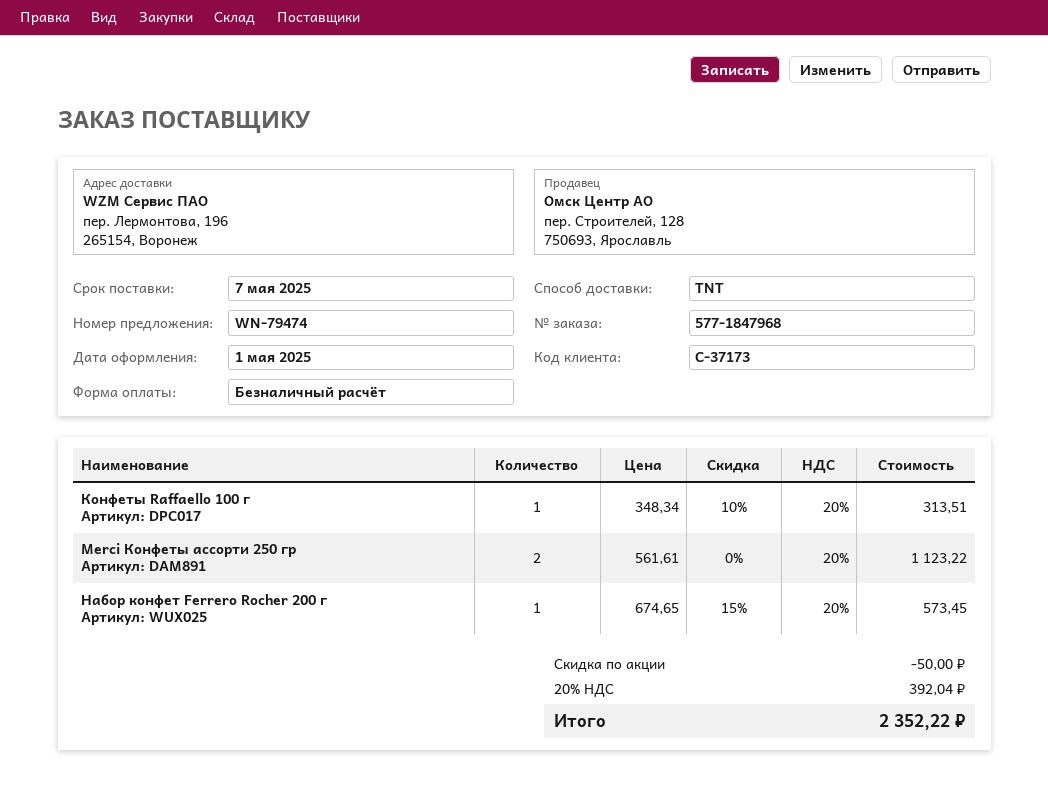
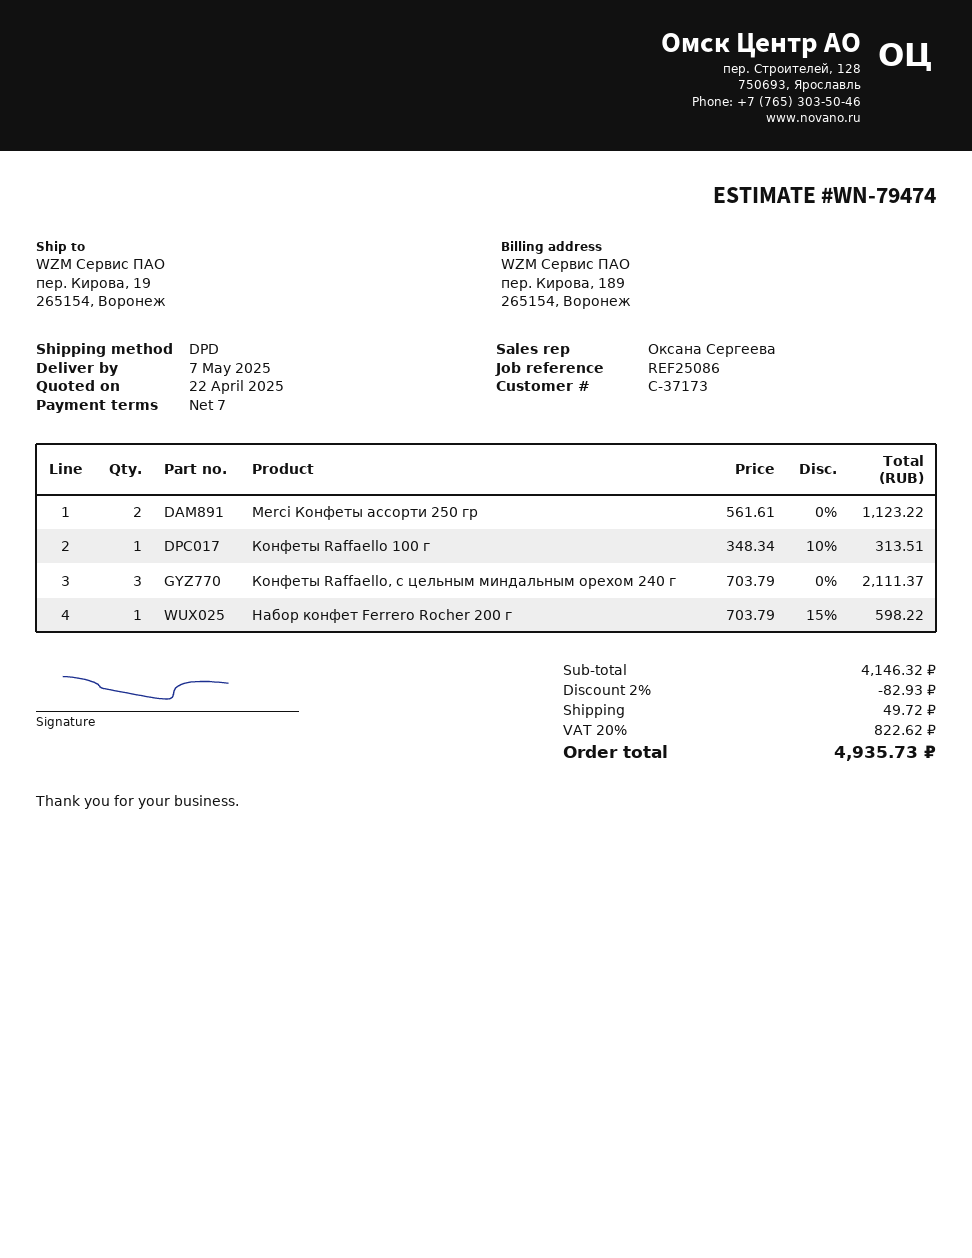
shipping method: TNT -> DPD
ship to: пер. Лермонтова, 196, 265154, Воронеж -> пер. Кирова, 19, 265154, Воронеж
Набор конфет Ferrero Rocher 200 г: 1 x 674.65 - 15% = 573.45 -> 1 x 703.79 - 15% = 598.22
Конфеты Raffaello, с цельным миндальным орехом 240 г: none -> 3 x 703.79 = 2111.37
discount: 50.00 -> 82.93
shipping: none -> 49.72
tax: 20% = 392.04 -> 20% = 822.62
total: 2352.22 -> 4935.73

